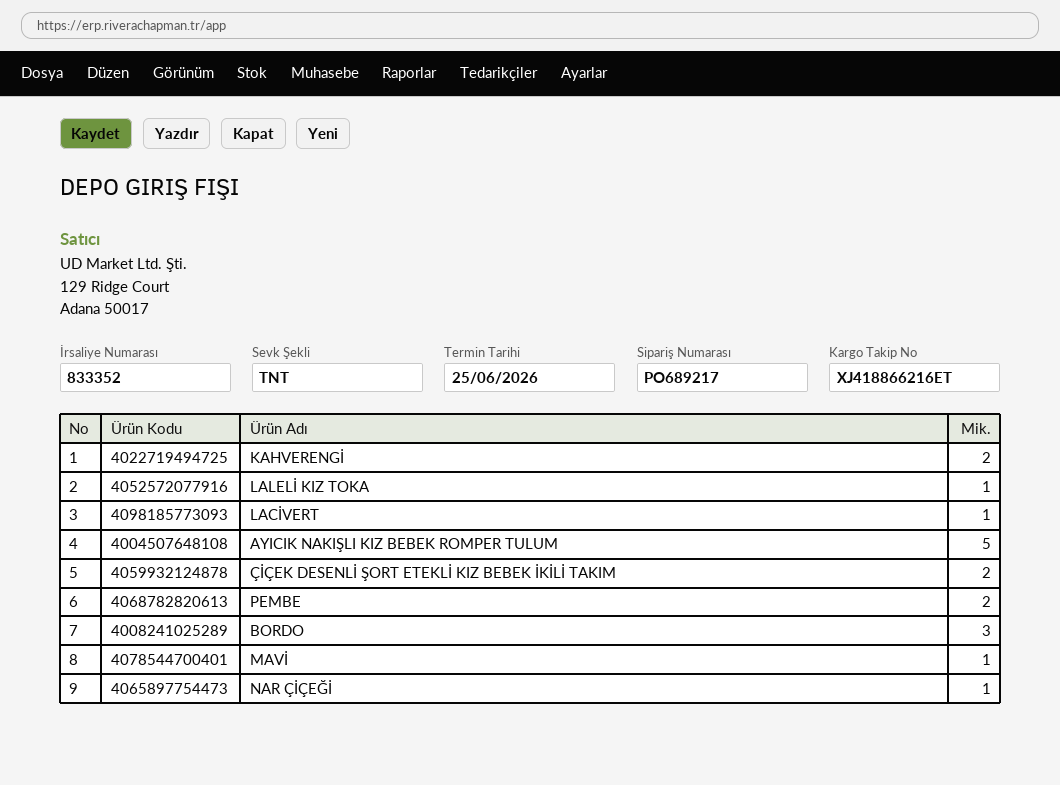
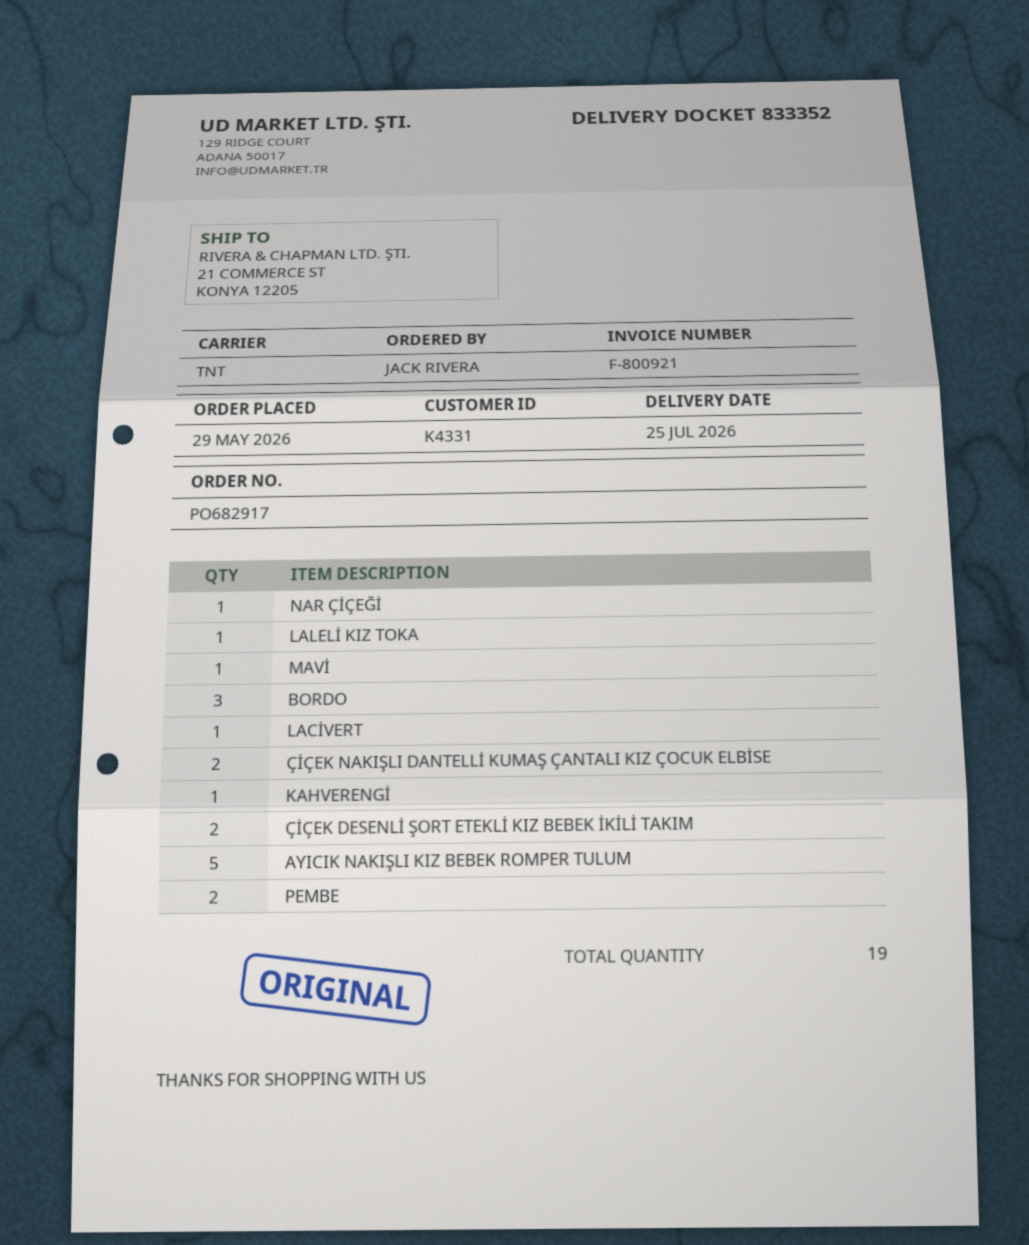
order number: PO689217 -> PO682917
delivery date: 2026-06-25 -> 2026-07-25
KAHVERENGİ: 2 -> 1
ÇİÇEK NAKIŞLI DANTELLİ KUMAŞ ÇANTALI KIZ ÇOCUK ELBİSE: none -> 2

